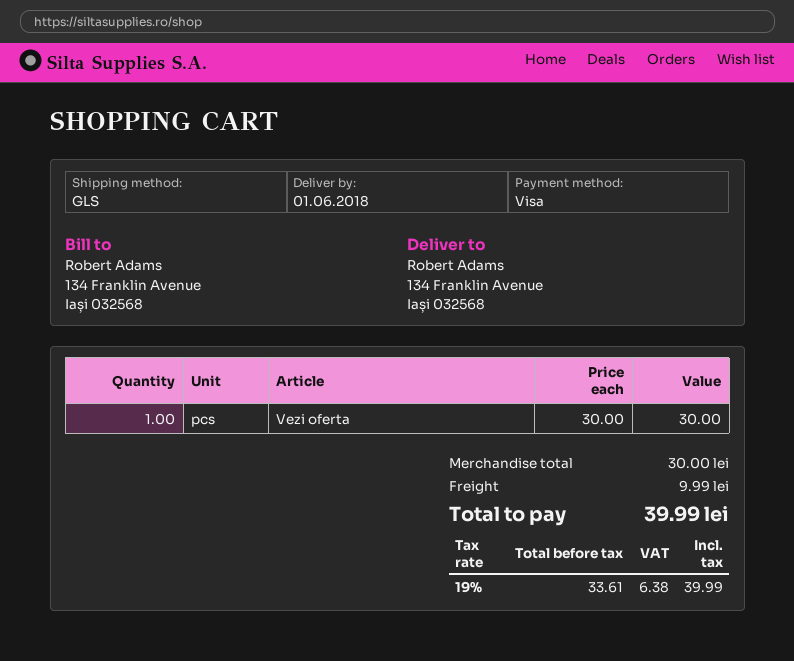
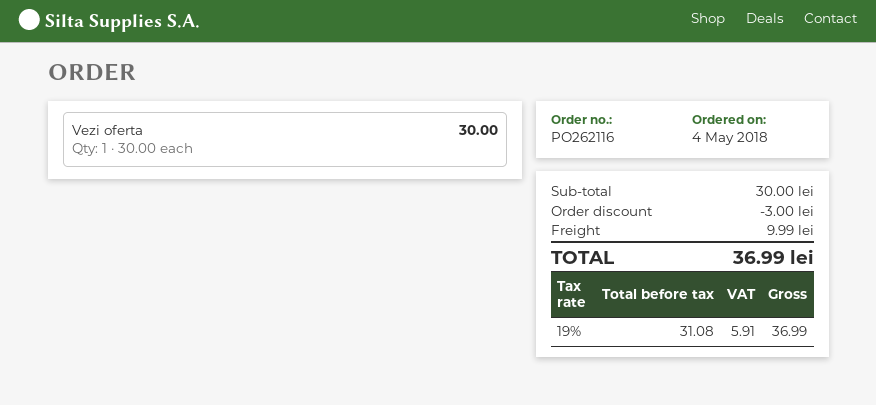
discount: none -> 3.00
net: 33.61 -> 31.08
tax: 19% = 6.38 -> 19% = 5.91
total: 39.99 -> 36.99

